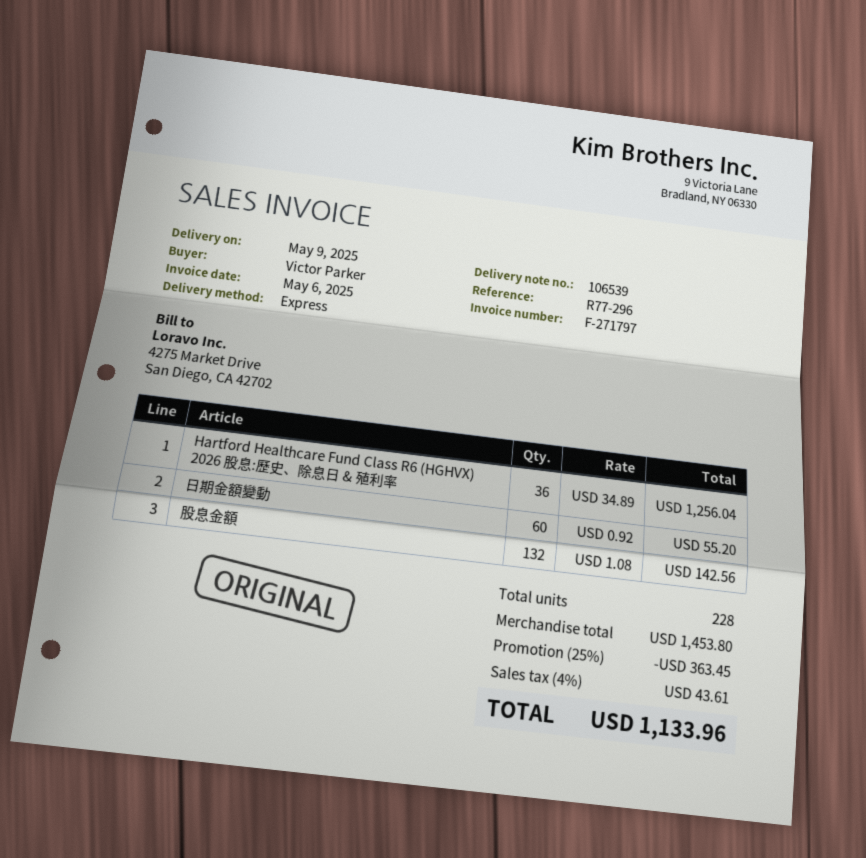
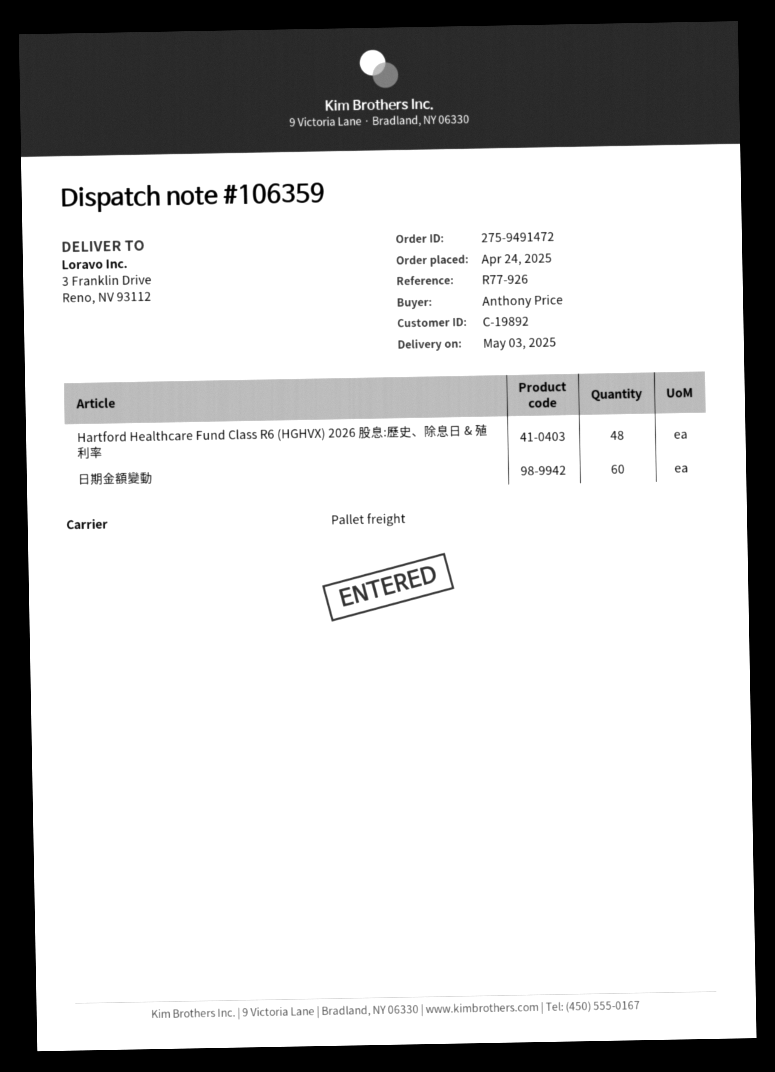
delivery note number: 106539 -> 106359
delivery date: 2025-05-09 -> 2025-05-03
reference: R77-296 -> R77-926
ordered by: Victor Parker -> Anthony Price
shipping method: express -> pallet freight
Hartford Healthcare Fund Class R6 (HGHVX) 2026 股息:歷史、除息日 & 殖利率: 36 -> 48
股息金額: 132 -> none

